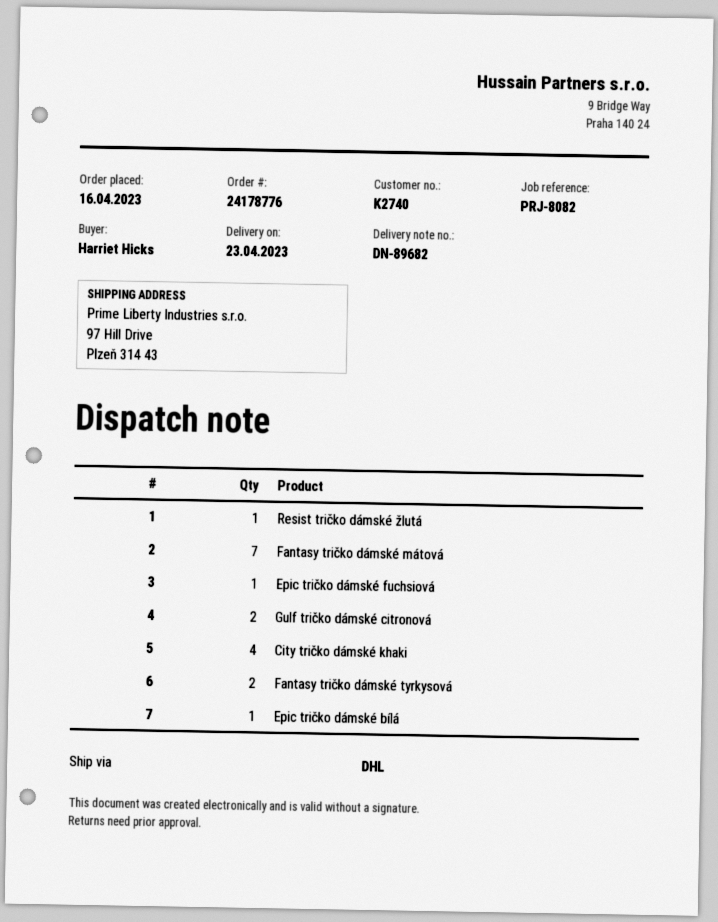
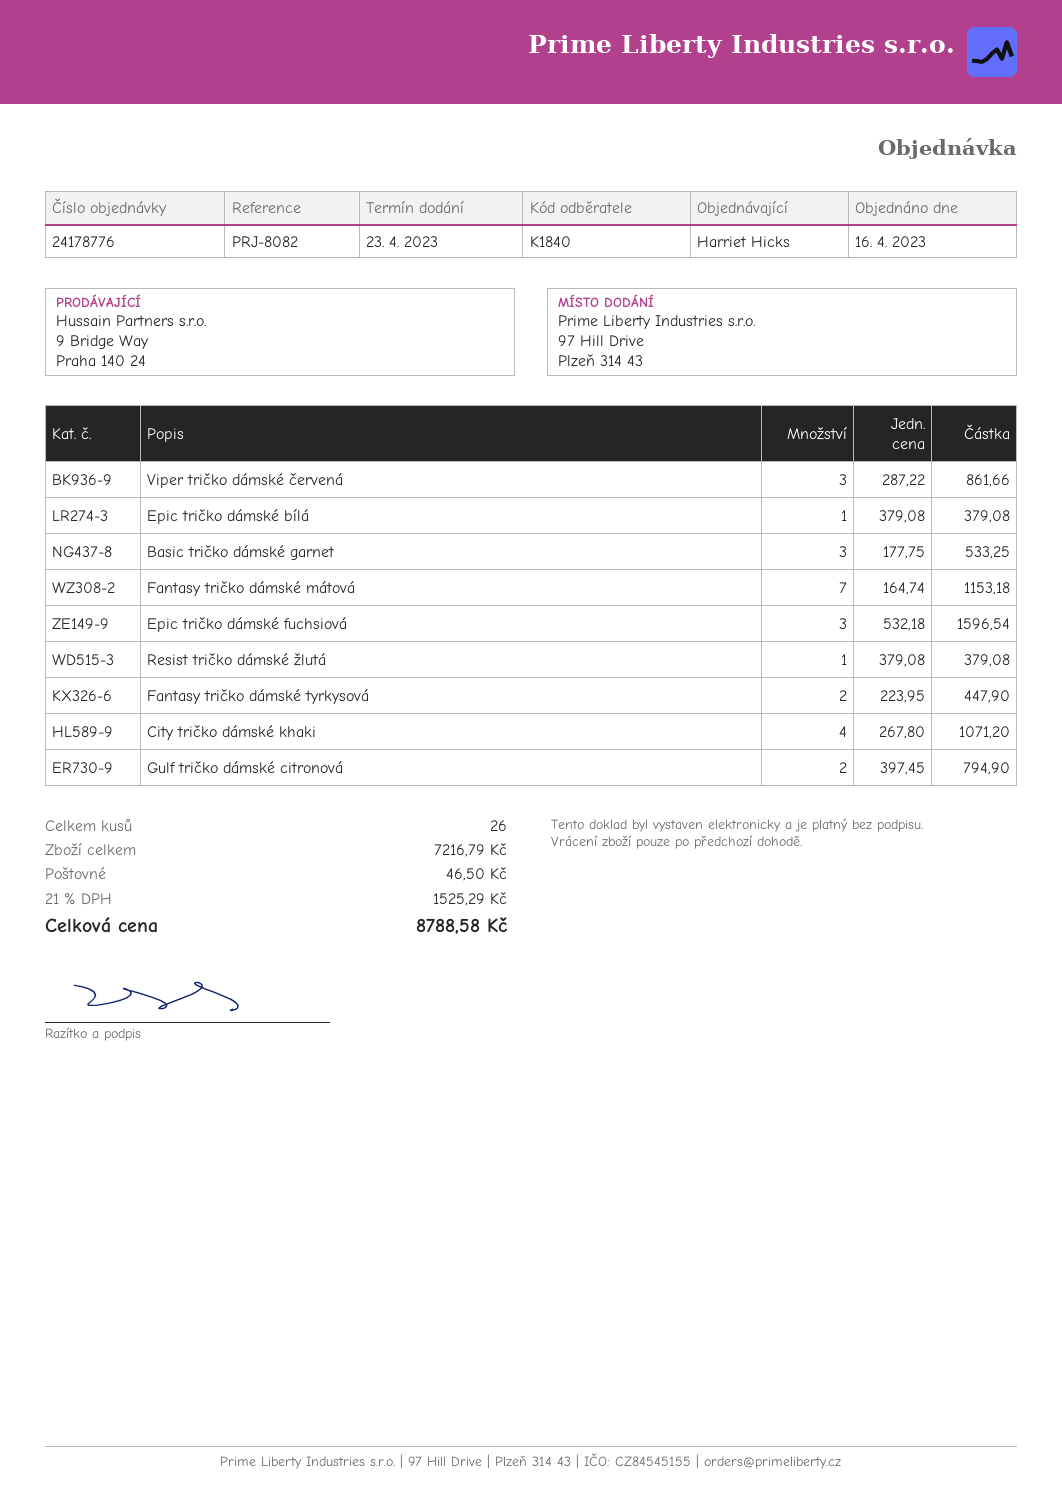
customer number: K2740 -> K1840
Epic tričko dámské fuchsiová: 1 -> 3
Viper tričko dámské červená: none -> 3
Basic tričko dámské garnet: none -> 3

